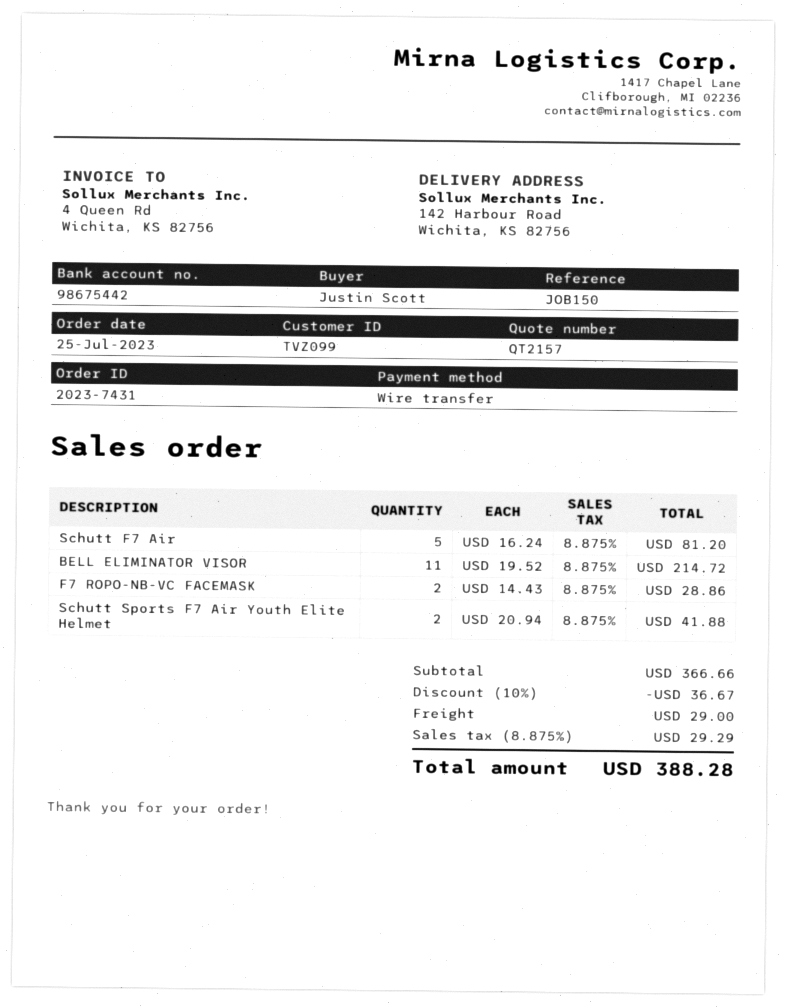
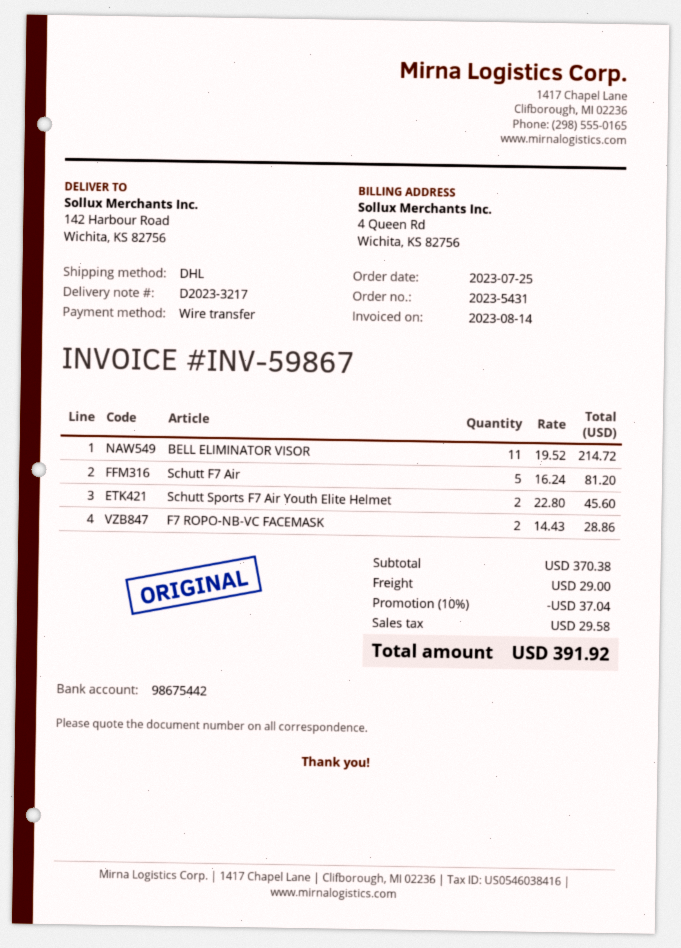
order number: 2023-7431 -> 2023-5431
Schutt Sports F7 Air Youth Elite Helmet: 2 x 20.94 = 41.88 -> 2 x 22.80 = 45.60
subtotal: 366.66 -> 370.38
discount: 10% = 36.67 -> 10% = 37.04
tax: 29.29 -> 29.58
total: 388.28 -> 391.92

